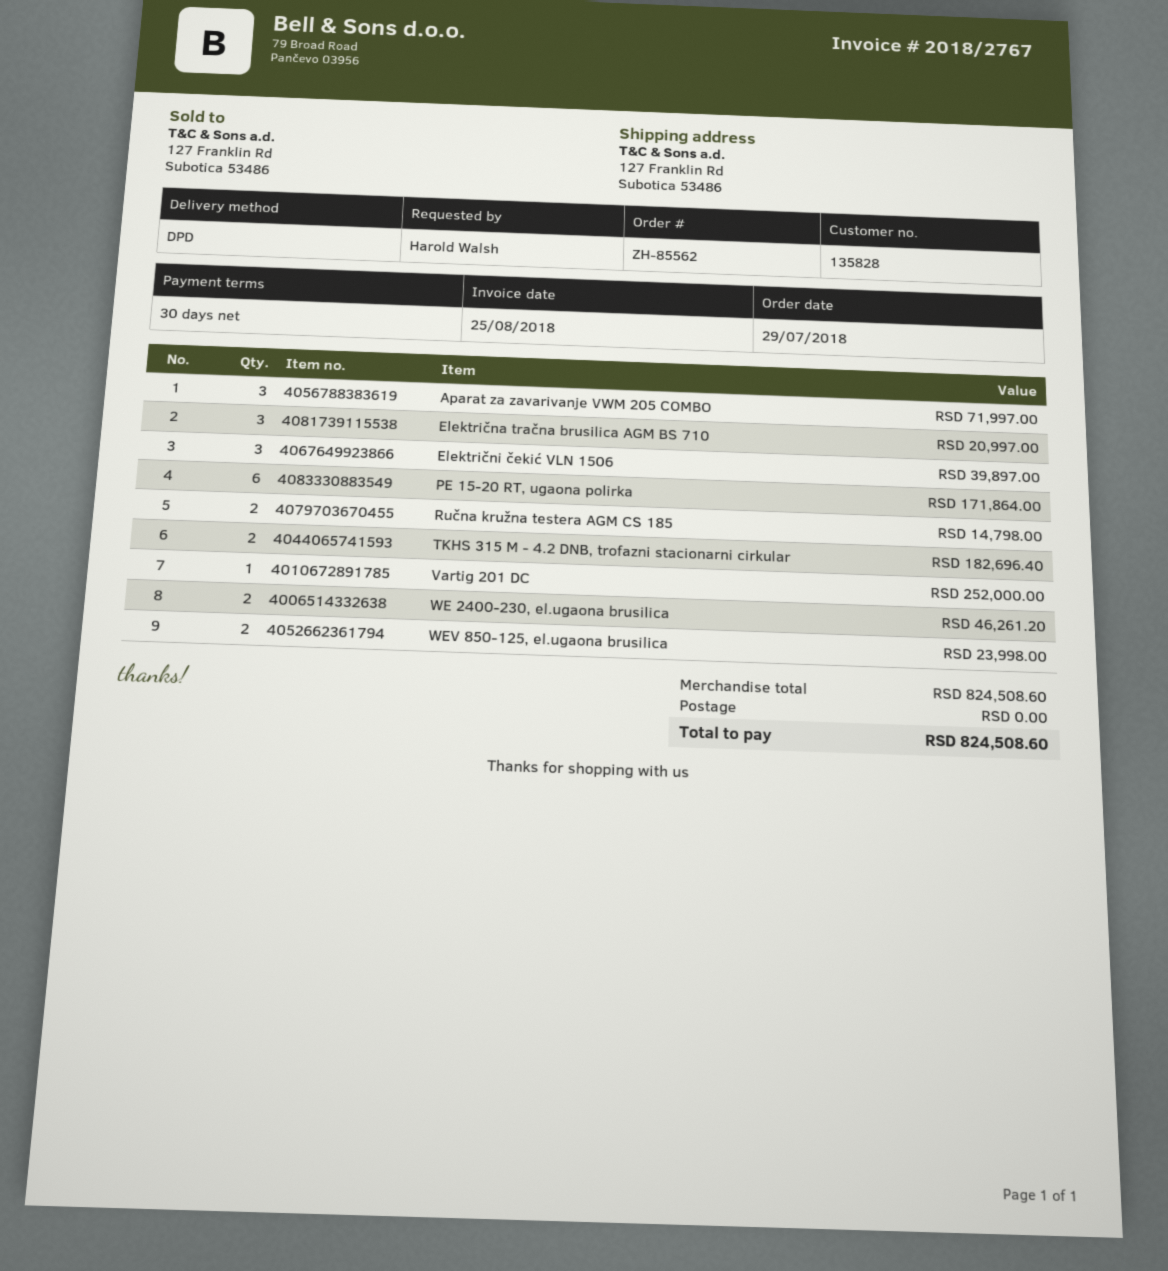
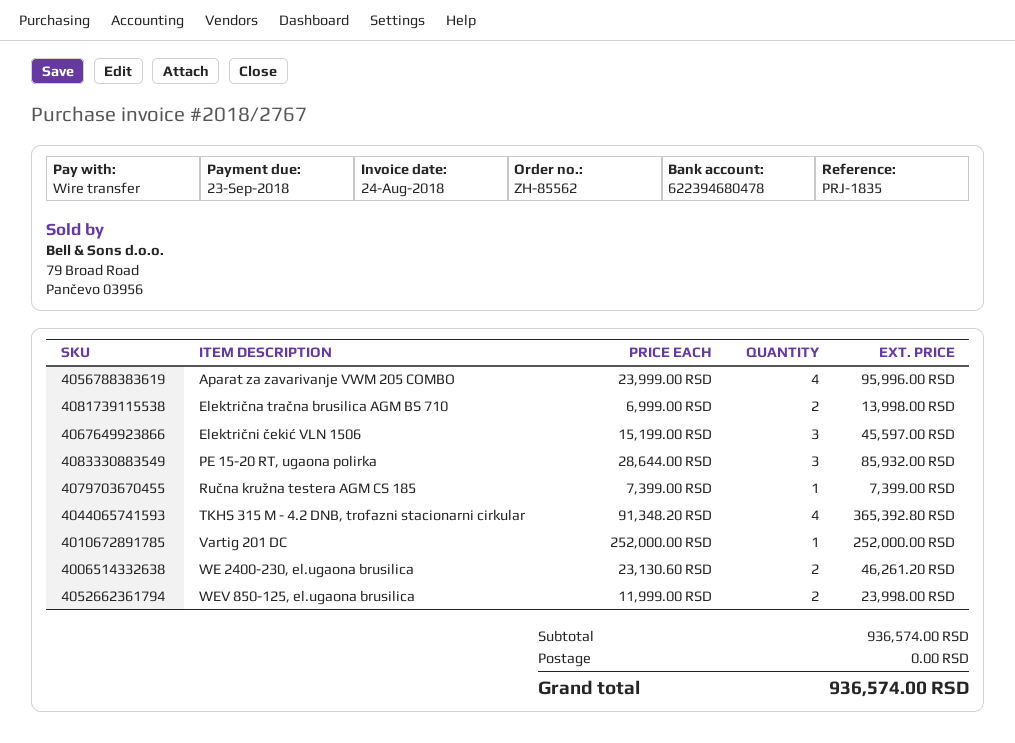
invoice date: 2018-08-25 -> 2018-08-24
Aparat za zavarivanje VWM 205 COMBO: 3 for 71997.00 -> 4 for 95996.00
Električna tračna brusilica AGM BS 710: 3 for 20997.00 -> 2 for 13998.00
Električni čekić VLN 1506: 3 for 39897.00 -> 3 for 45597.00
PE 15-20 RT, ugaona polirka: 6 for 171864.00 -> 3 for 85932.00
Ručna kružna testera AGM CS 185: 2 for 14798.00 -> 1 for 7399.00
TKHS 315 M - 4.2 DNB, trofazni stacionarni cirkular: 2 for 182696.40 -> 4 for 365392.80
subtotal: 824508.60 -> 936574.00
total: 824508.60 -> 936574.00

